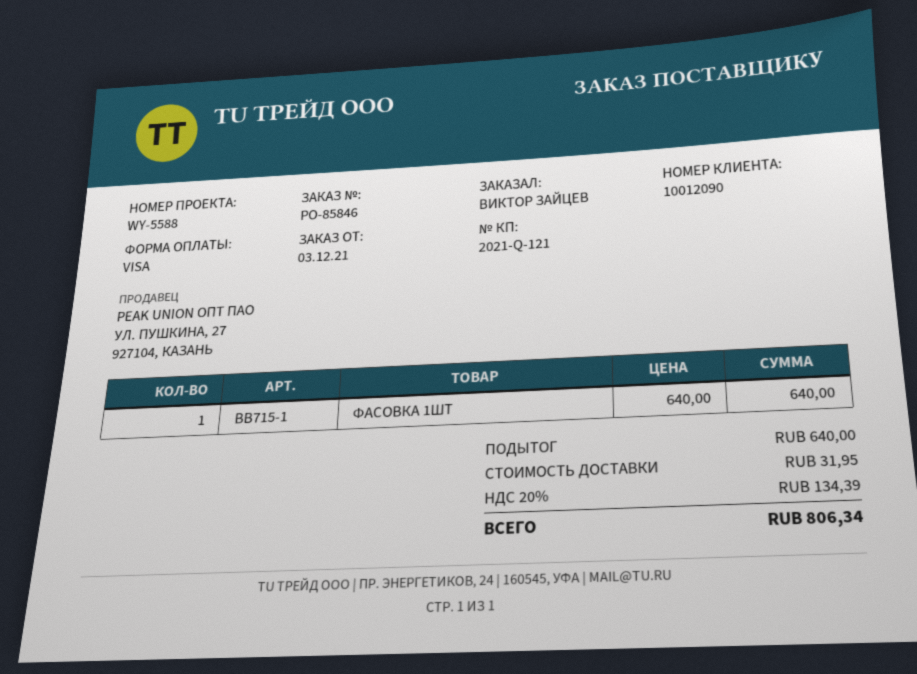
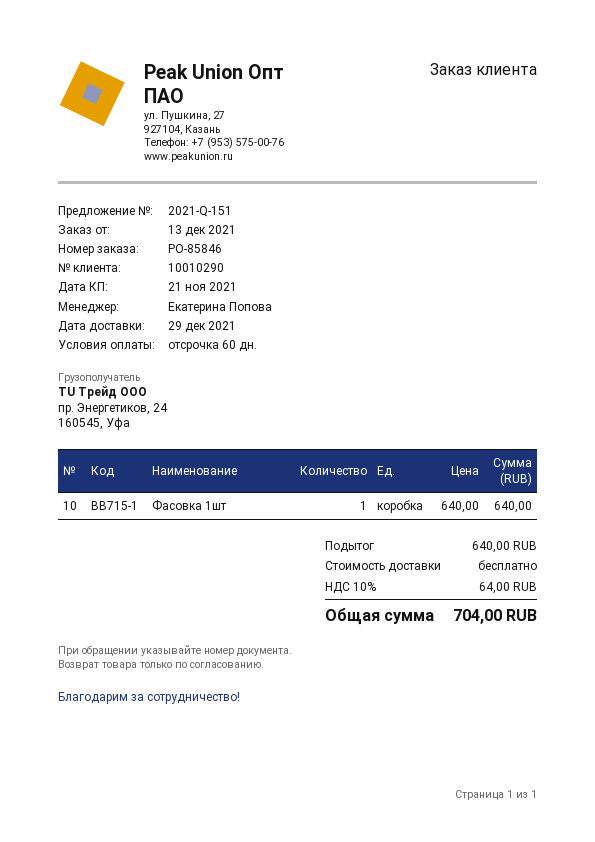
quote number: 2021-Q-121 -> 2021-Q-151
order date: 2021-12-03 -> 2021-12-13
customer number: 10012090 -> 10010290
shipping: 31.95 -> 0.00
tax: 20% = 134.39 -> 10% = 64.00
total: 806.34 -> 704.00

